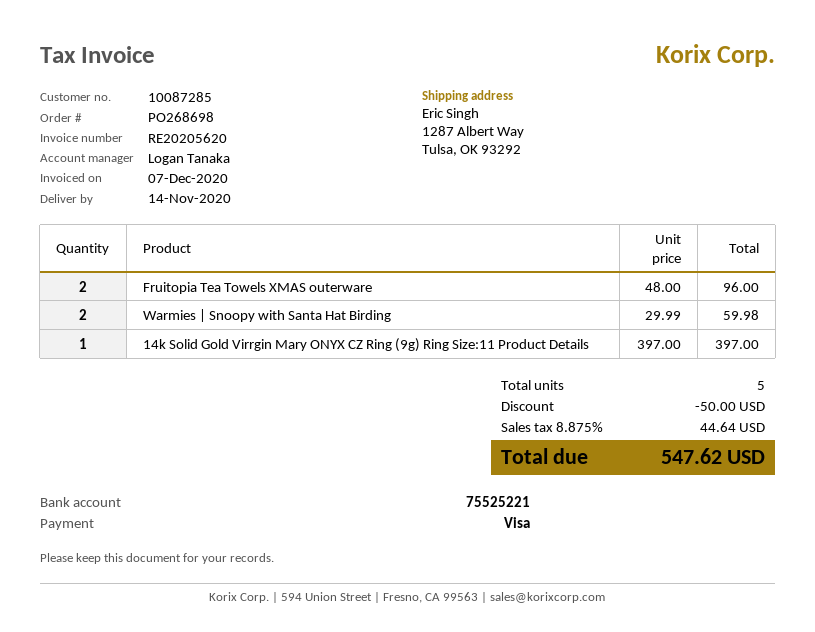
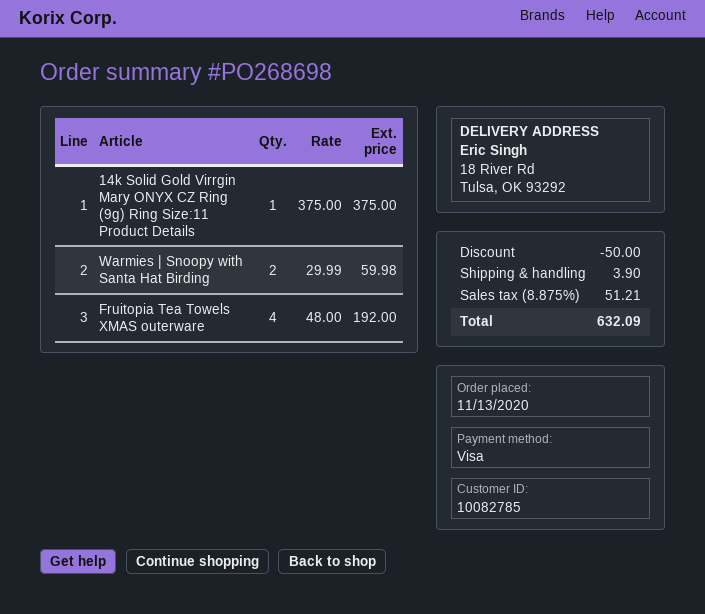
customer number: 10087285 -> 10082785
ship to: 1287 Albert Way, Tulsa, OK 93292 -> 18 River Rd, Tulsa, OK 93292
Fruitopia Tea Towels XMAS outerware: 2 x 48.00 = 96.00 -> 4 x 48.00 = 192.00
14k Solid Gold Virrgin Mary ONYX CZ Ring (9g) Ring Size:11 Product Details: 1 x 397.00 = 397.00 -> 1 x 375.00 = 375.00
shipping: none -> 3.90
tax: 8.875% = 44.64 -> 8.875% = 51.21
total: 547.62 -> 632.09

